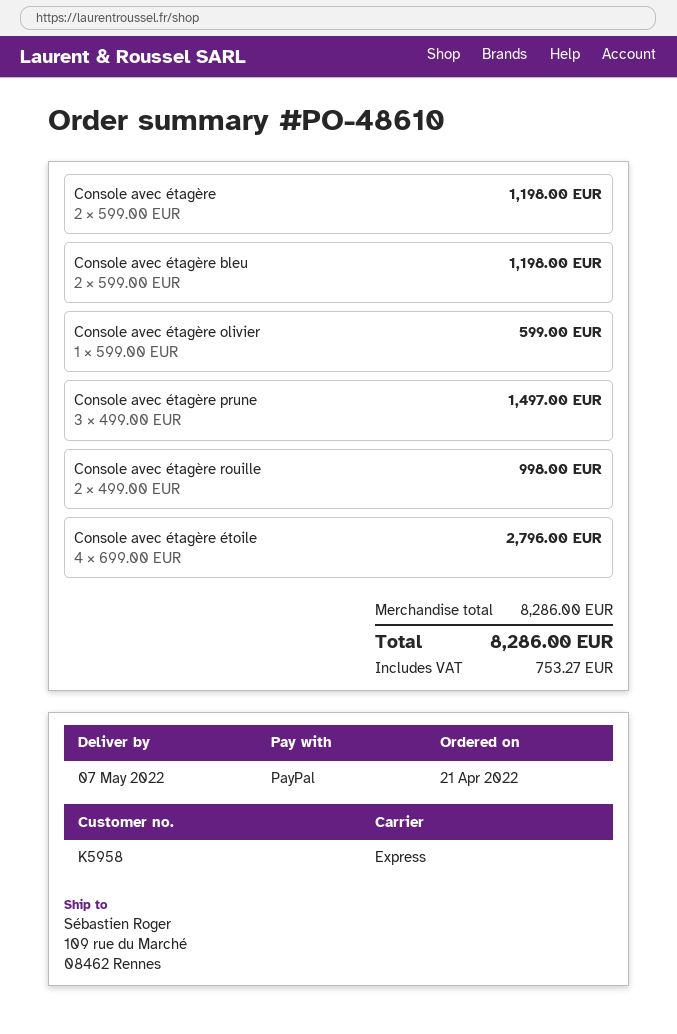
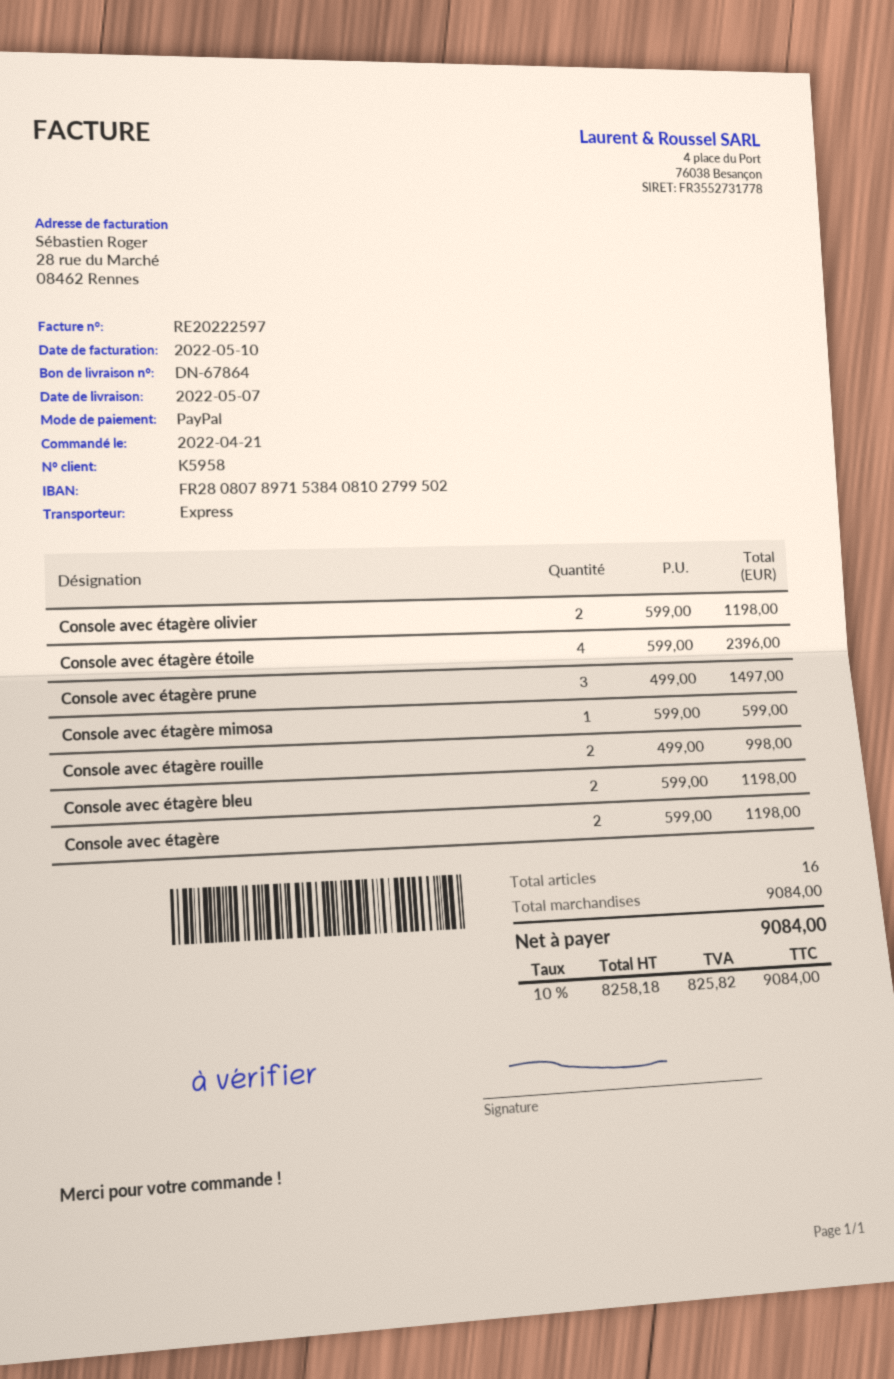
Console avec étagère olivier: 1 x 599.00 = 599.00 -> 2 x 599.00 = 1198.00
Console avec étagère étoile: 4 x 699.00 = 2796.00 -> 4 x 599.00 = 2396.00
Console avec étagère mimosa: none -> 1 x 599.00 = 599.00
subtotal: 8286.00 -> 9084.00
tax: 753.27 -> 825.82
total: 8286.00 -> 9084.00

